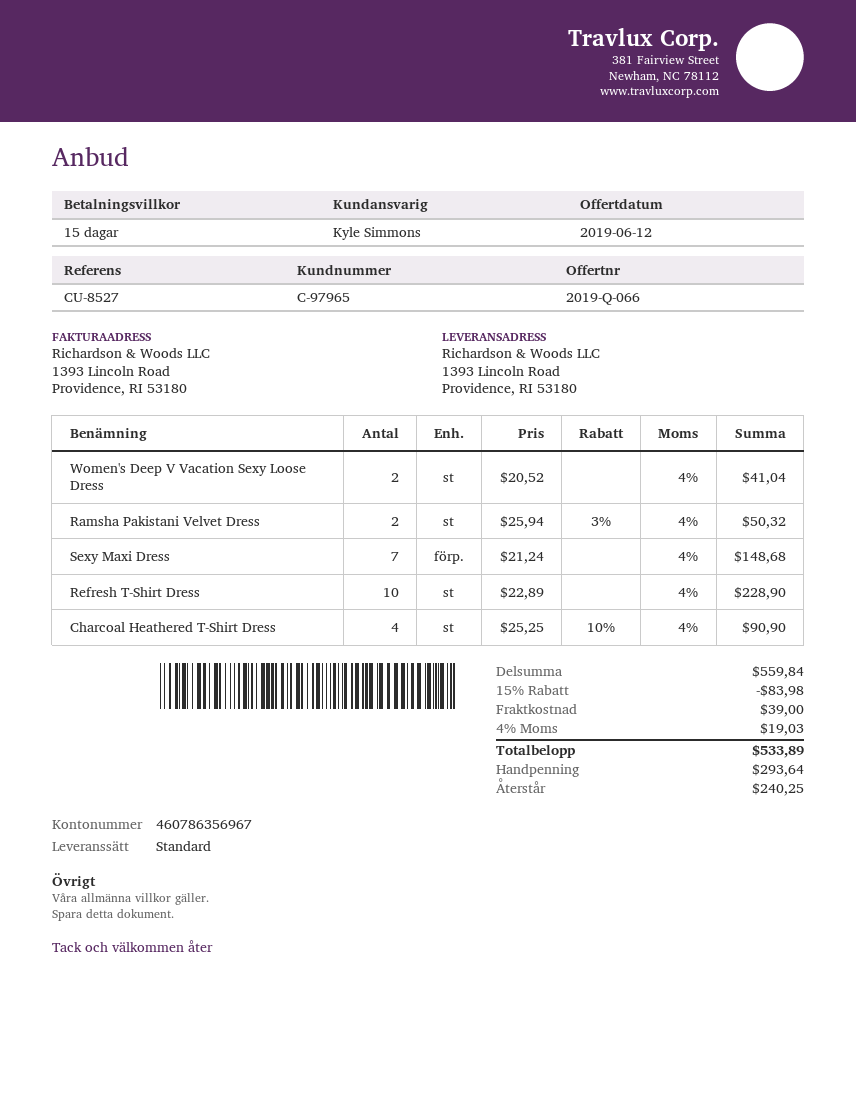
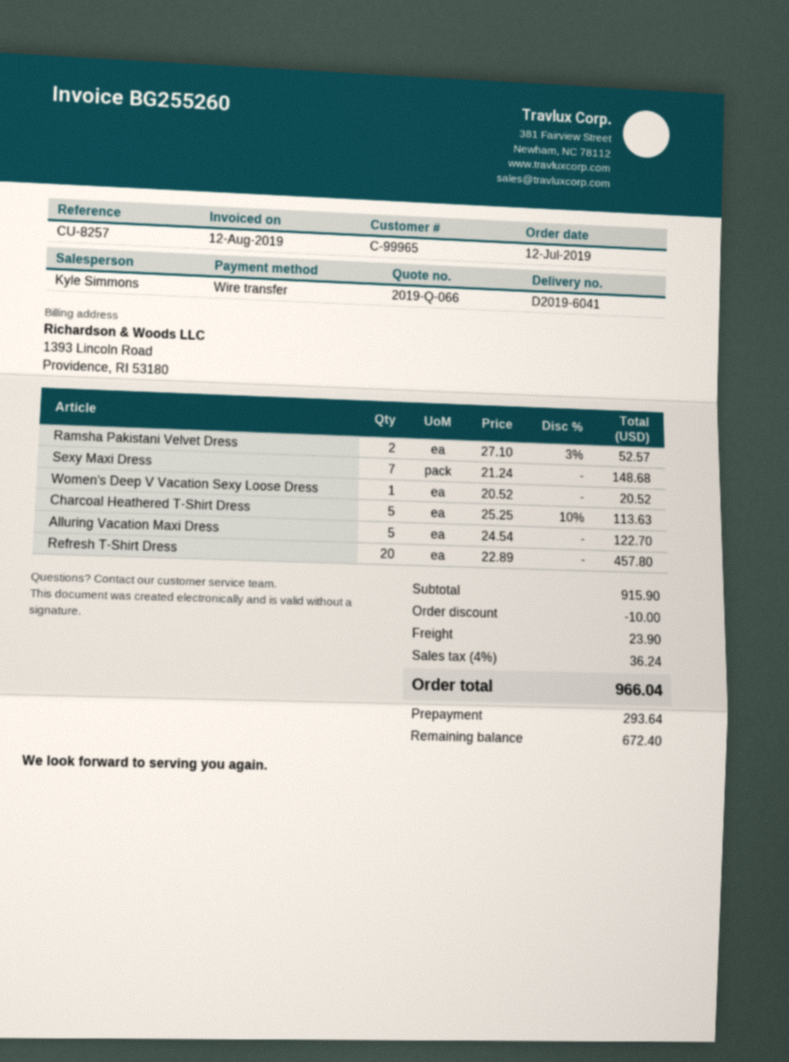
customer number: C-97965 -> C-99965
reference: CU-8527 -> CU-8257
Women's Deep V Vacation Sexy Loose Dress: 2 x 20.52 = 41.04 -> 1 x 20.52 = 20.52
Ramsha Pakistani Velvet Dress: 2 x 25.94 - 3% = 50.32 -> 2 x 27.10 - 3% = 52.57
Refresh T-Shirt Dress: 10 x 22.89 = 228.90 -> 20 x 22.89 = 457.80
Charcoal Heathered T-Shirt Dress: 4 x 25.25 - 10% = 90.90 -> 5 x 25.25 - 10% = 113.63
Alluring Vacation Maxi Dress: none -> 5 x 24.54 = 122.70
subtotal: 559.84 -> 915.90
discount: 83.98 -> 10.00
shipping: 39.00 -> 23.90
tax: 4% = 19.03 -> 4% = 36.24
total: 533.89 -> 966.04
balance: 240.25 -> 672.40

